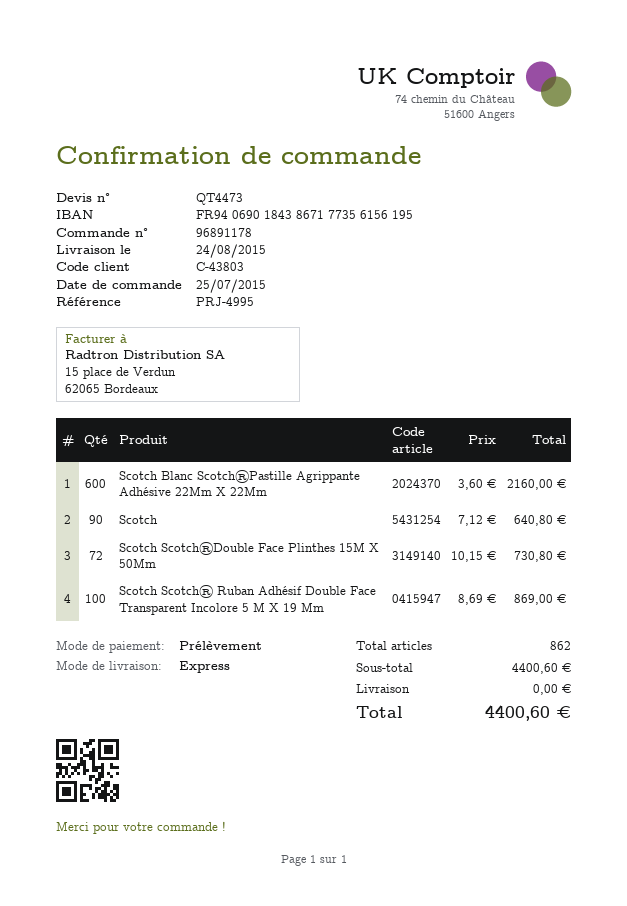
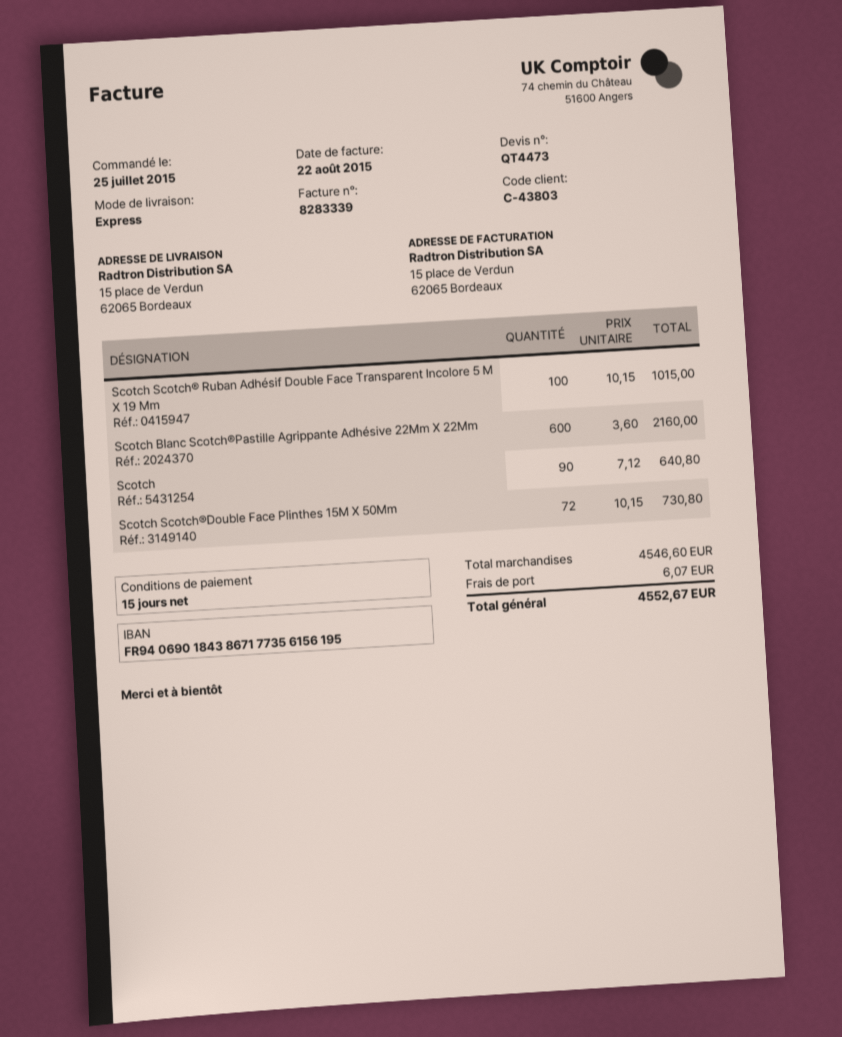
Scotch Scotch® Ruban Adhésif Double Face Transparent Incolore 5 M X 19 Mm: 100 x 8.69 = 869.00 -> 100 x 10.15 = 1015.00
subtotal: 4400.60 -> 4546.60
shipping: 0.00 -> 6.07
total: 4400.60 -> 4552.67

